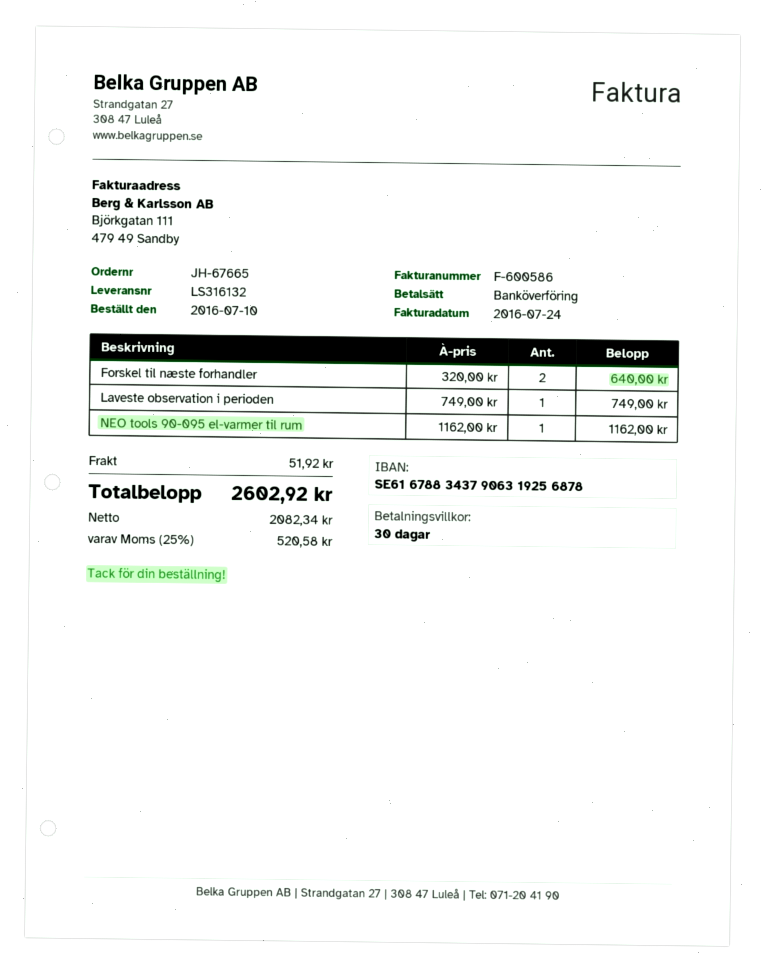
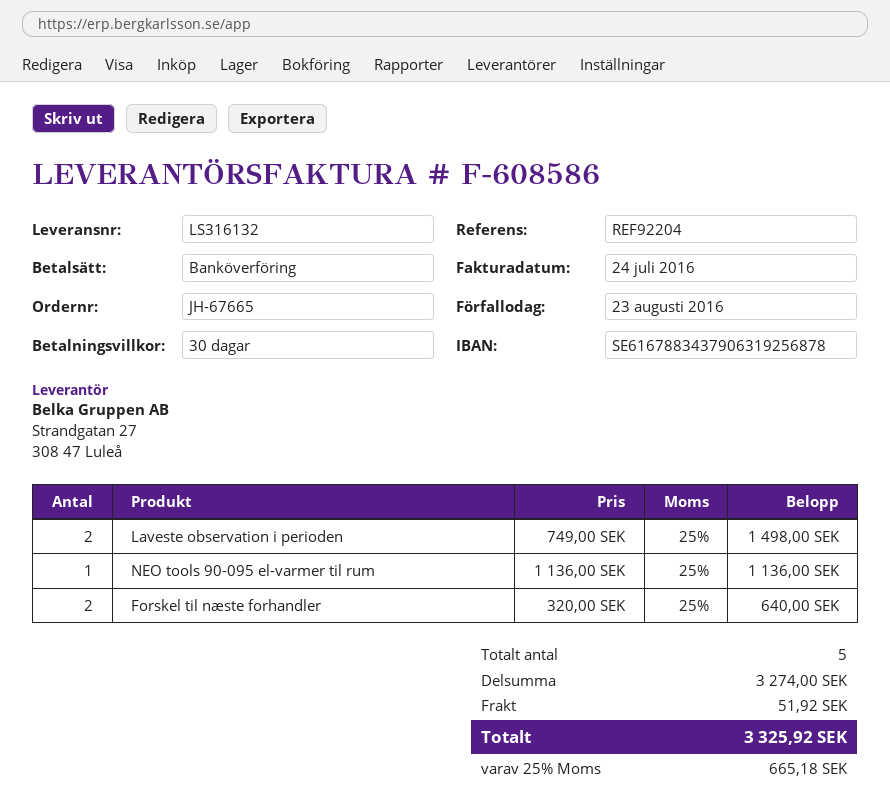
invoice number: F-600586 -> F-608586
Laveste observation i perioden: 1 x 749.00 = 749.00 -> 2 x 749.00 = 1498.00
NEO tools 90-095 el-varmer til rum: 1 x 1162.00 = 1162.00 -> 1 x 1136.00 = 1136.00
tax: 25% = 520.58 -> 25% = 665.18
total: 2602.92 -> 3325.92

